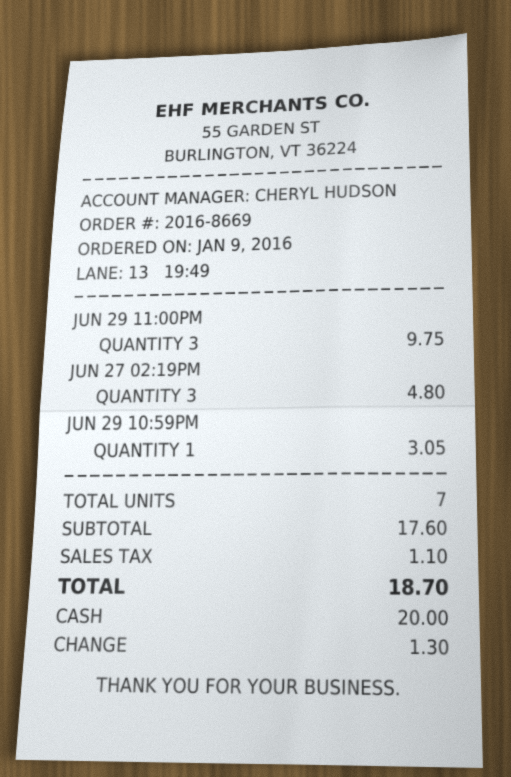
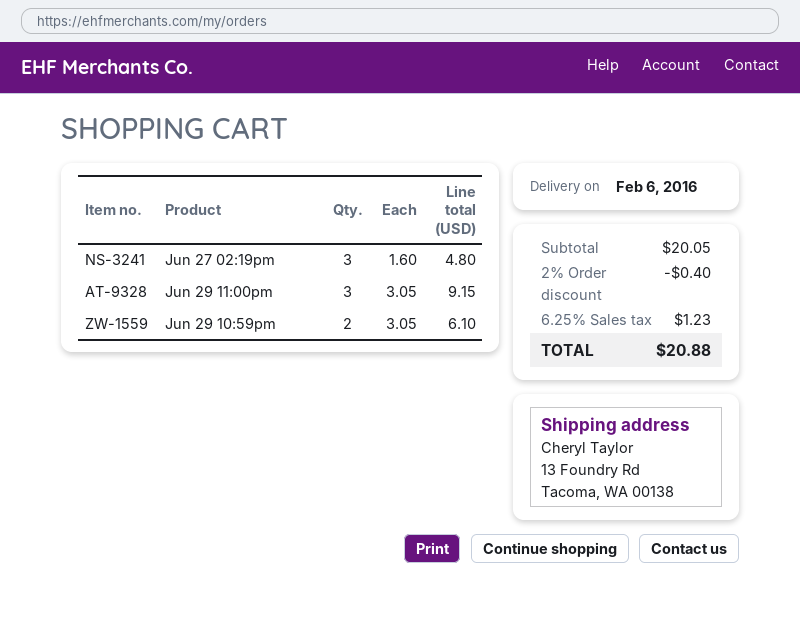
JUN 29 11:00PM: 3 for 9.75 -> 3 for 9.15
JUN 29 10:59PM: 1 for 3.05 -> 2 for 6.10
subtotal: 17.60 -> 20.05
discount: none -> 2% = 0.40
tax: 1.10 -> 1.23
total: 18.70 -> 20.88

